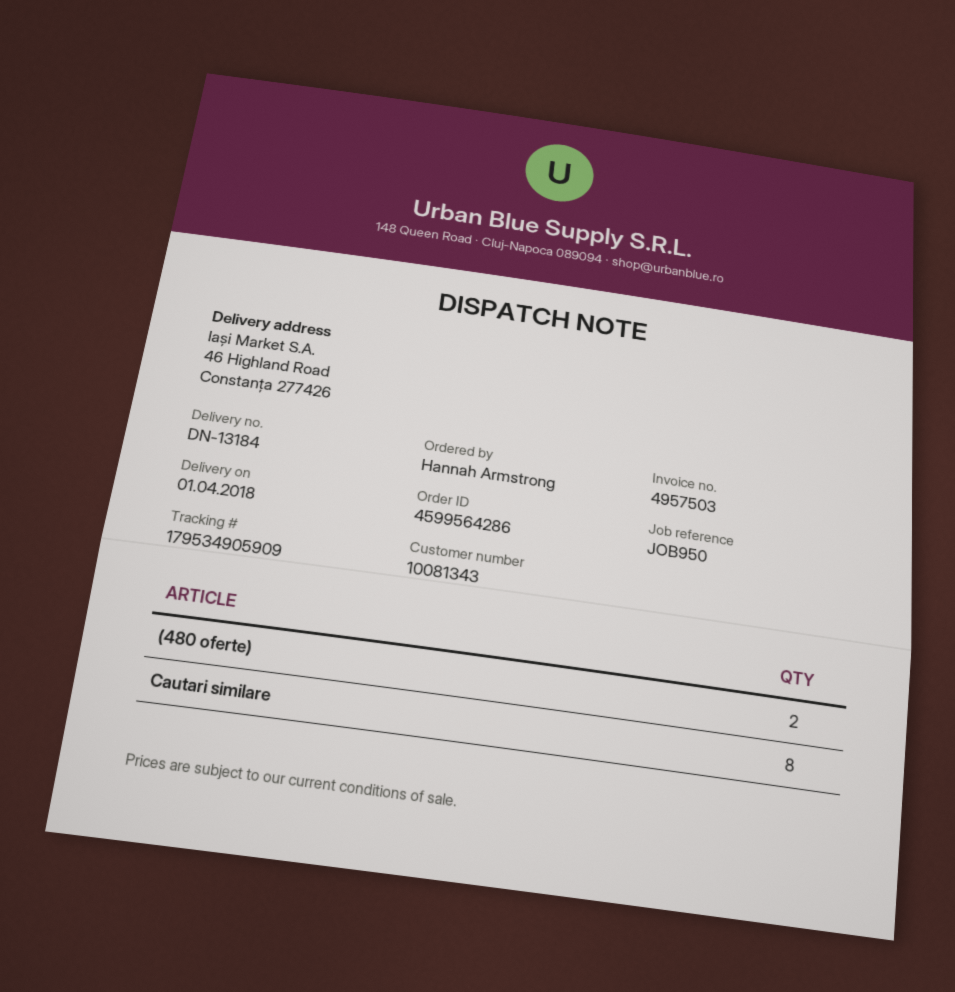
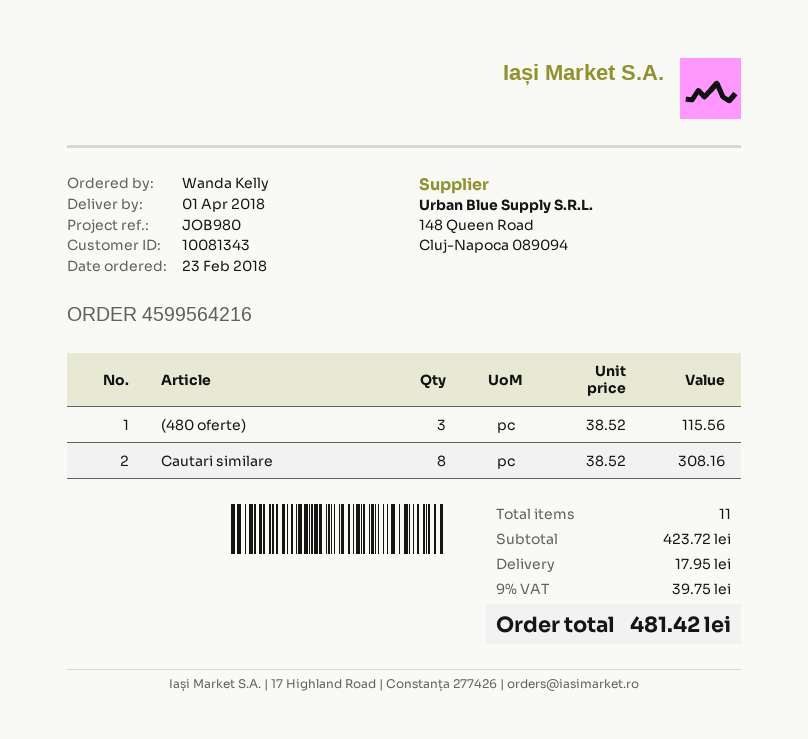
order number: 4599564286 -> 4599564216
reference: JOB950 -> JOB980
ordered by: Hannah Armstrong -> Wanda Kelly
(480 oferte): 2 -> 3

